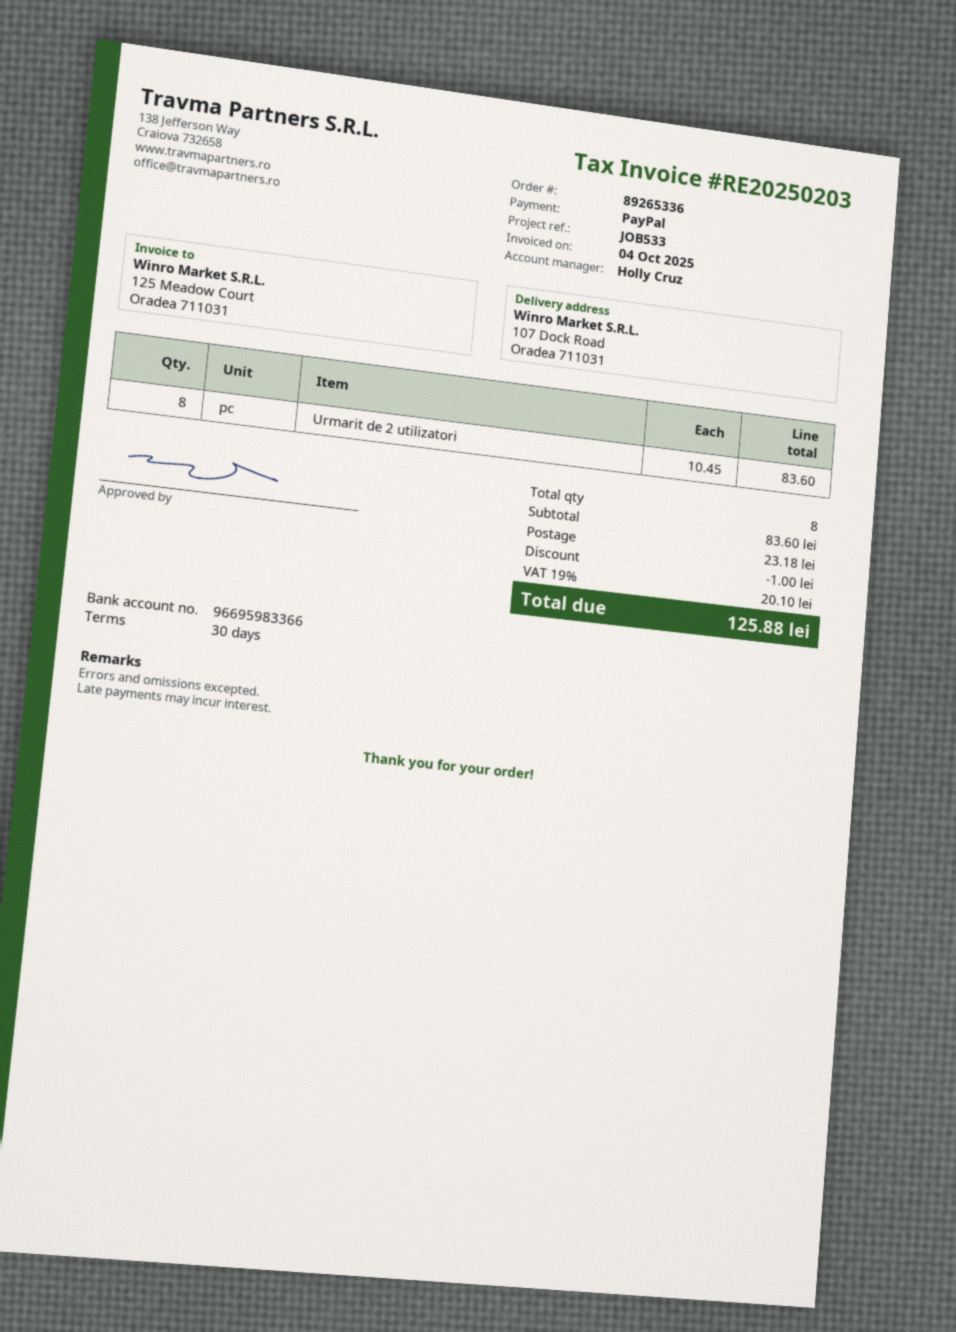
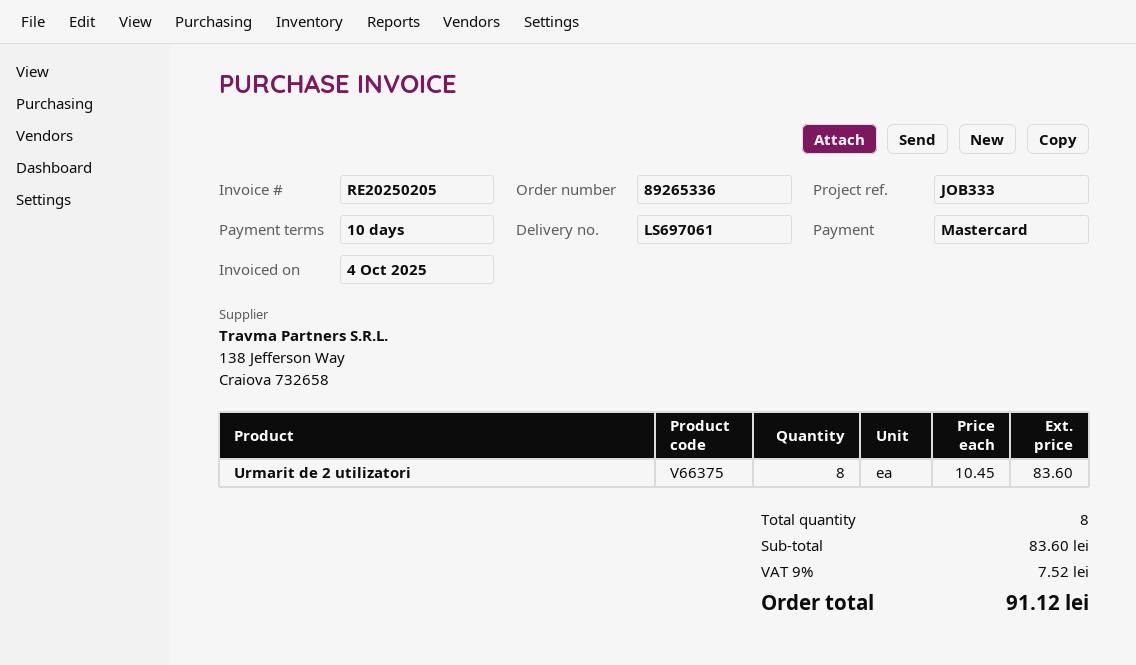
invoice number: RE20250203 -> RE20250205
payment terms: 30 days -> 10 days
reference: JOB533 -> JOB333
payment method: PayPal -> Mastercard
discount: 1.00 -> none
shipping: 23.18 -> none
tax: 19% = 20.10 -> 9% = 7.52
total: 125.88 -> 91.12

